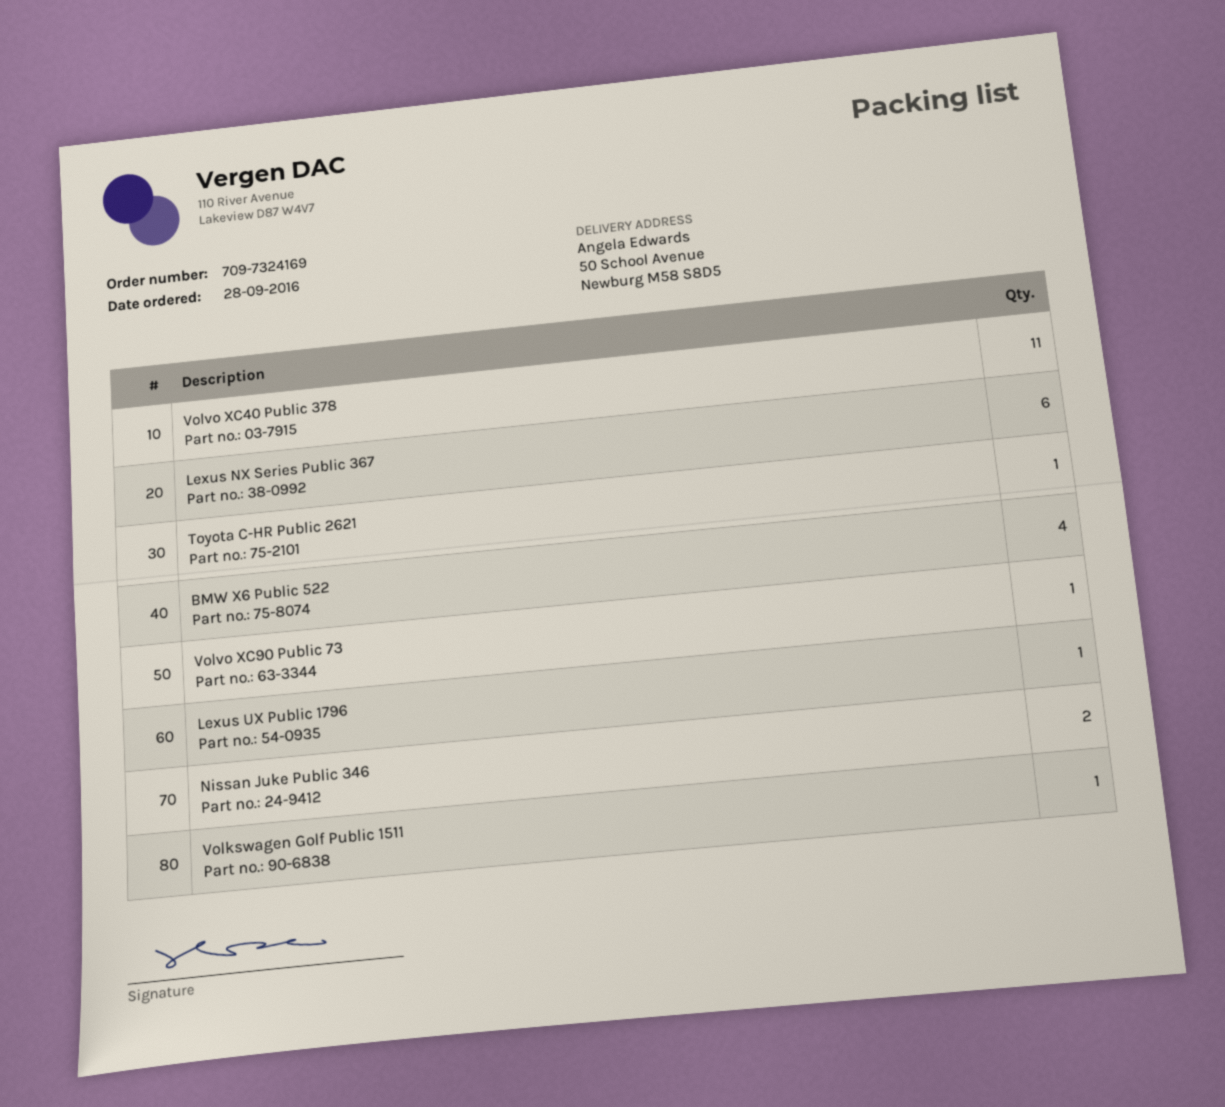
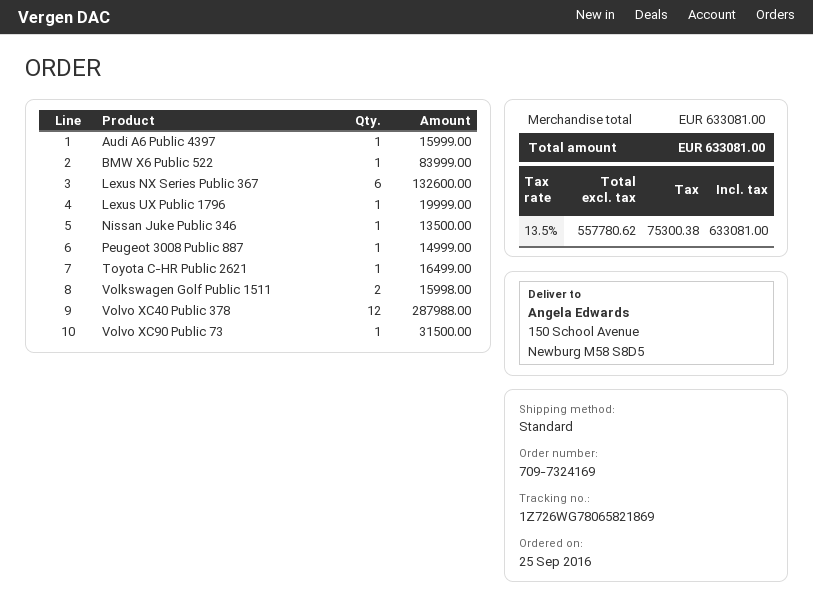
order date: 2016-09-28 -> 2016-09-25
ship to: 50 School Avenue, Newburg M58 S8D5 -> 150 School Avenue, Newburg M58 S8D5
Volvo XC40 Public 378: 11 -> 12
BMW X6 Public 522: 4 -> 1
Nissan Juke Public 346: 2 -> 1
Volkswagen Golf Public 1511: 1 -> 2
Audi A6 Public 4397: none -> 1
Peugeot 3008 Public 887: none -> 1

